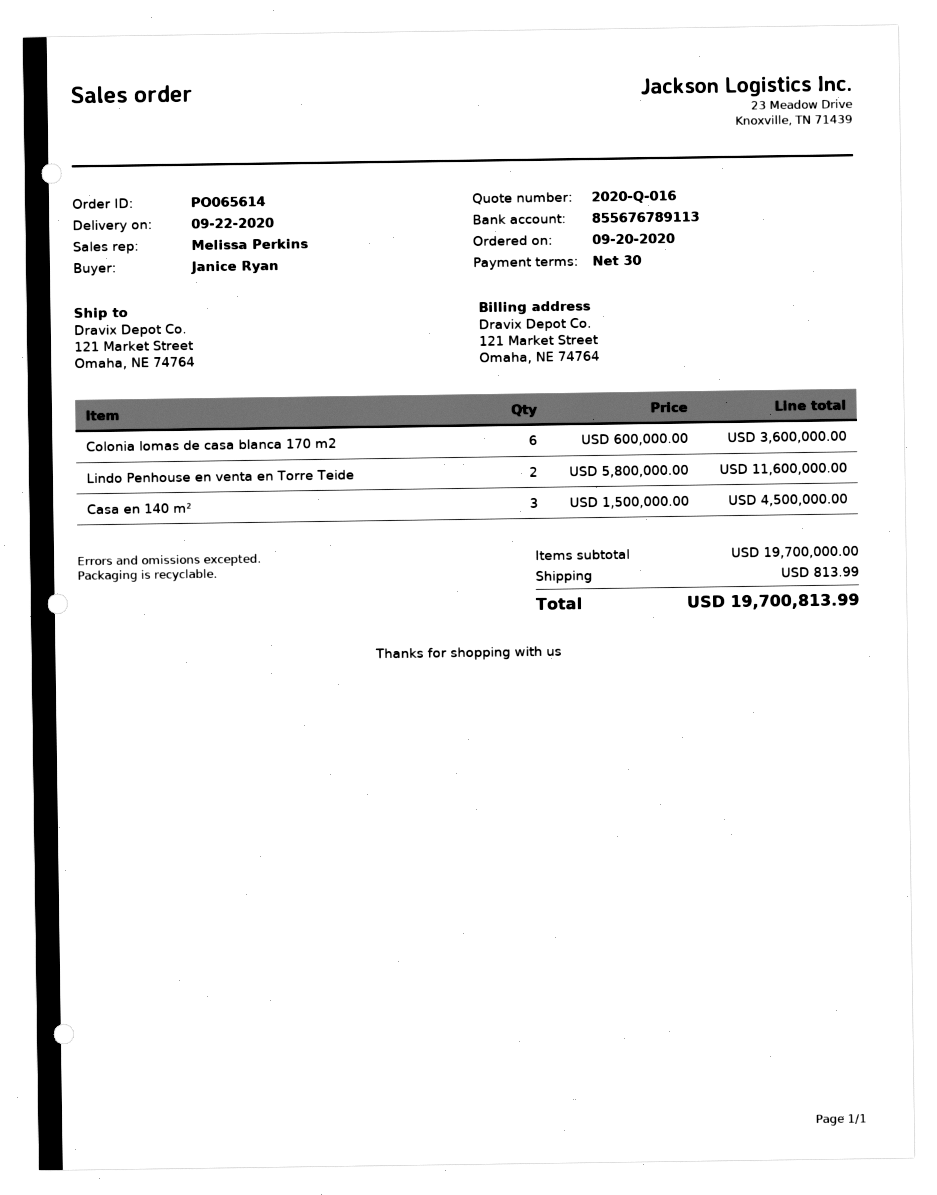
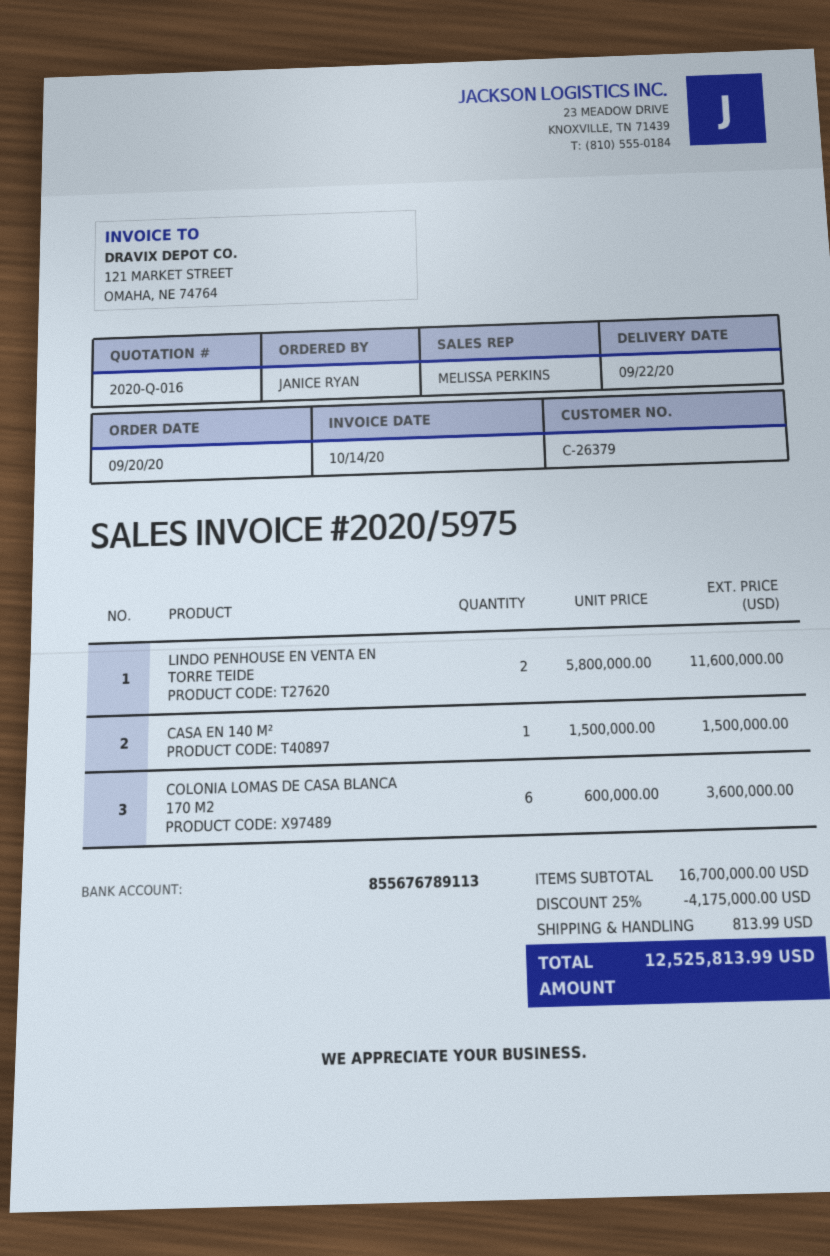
Casa en 140 m²: 3 x 1500000.00 = 4500000.00 -> 1 x 1500000.00 = 1500000.00
subtotal: 19700000.00 -> 16700000.00
discount: none -> 25% = 4175000.00
total: 19700813.99 -> 12525813.99

